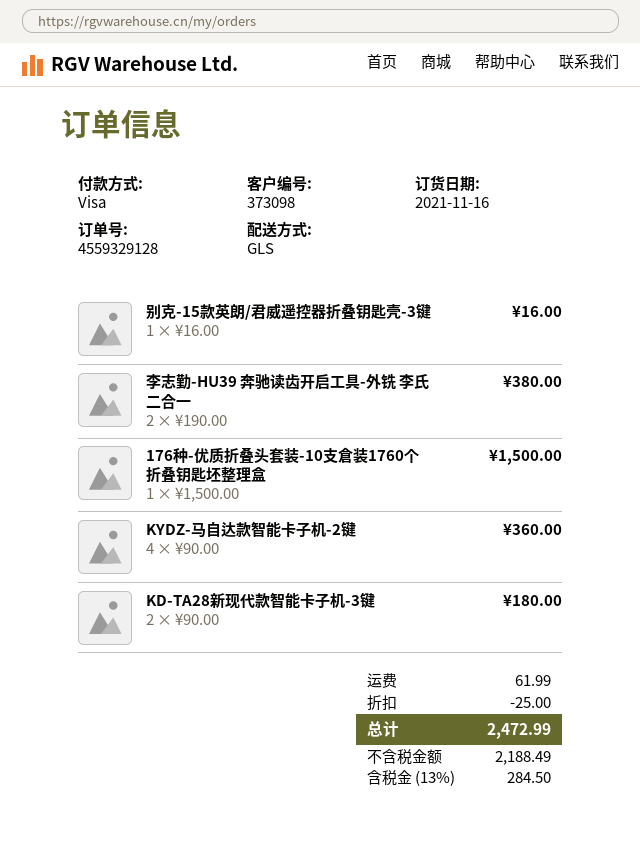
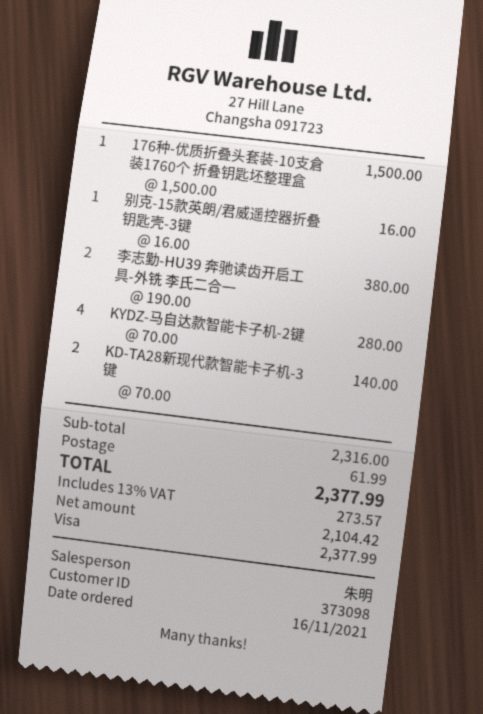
KYDZ-马自达款智能卡子机-2键: 4 x 90.00 = 360.00 -> 4 x 70.00 = 280.00
KD-TA28新现代款智能卡子机-3键: 2 x 90.00 = 180.00 -> 2 x 70.00 = 140.00
discount: 25.00 -> none
net: 2188.49 -> 2104.42
tax: 13% = 284.50 -> 13% = 273.57
total: 2472.99 -> 2377.99

